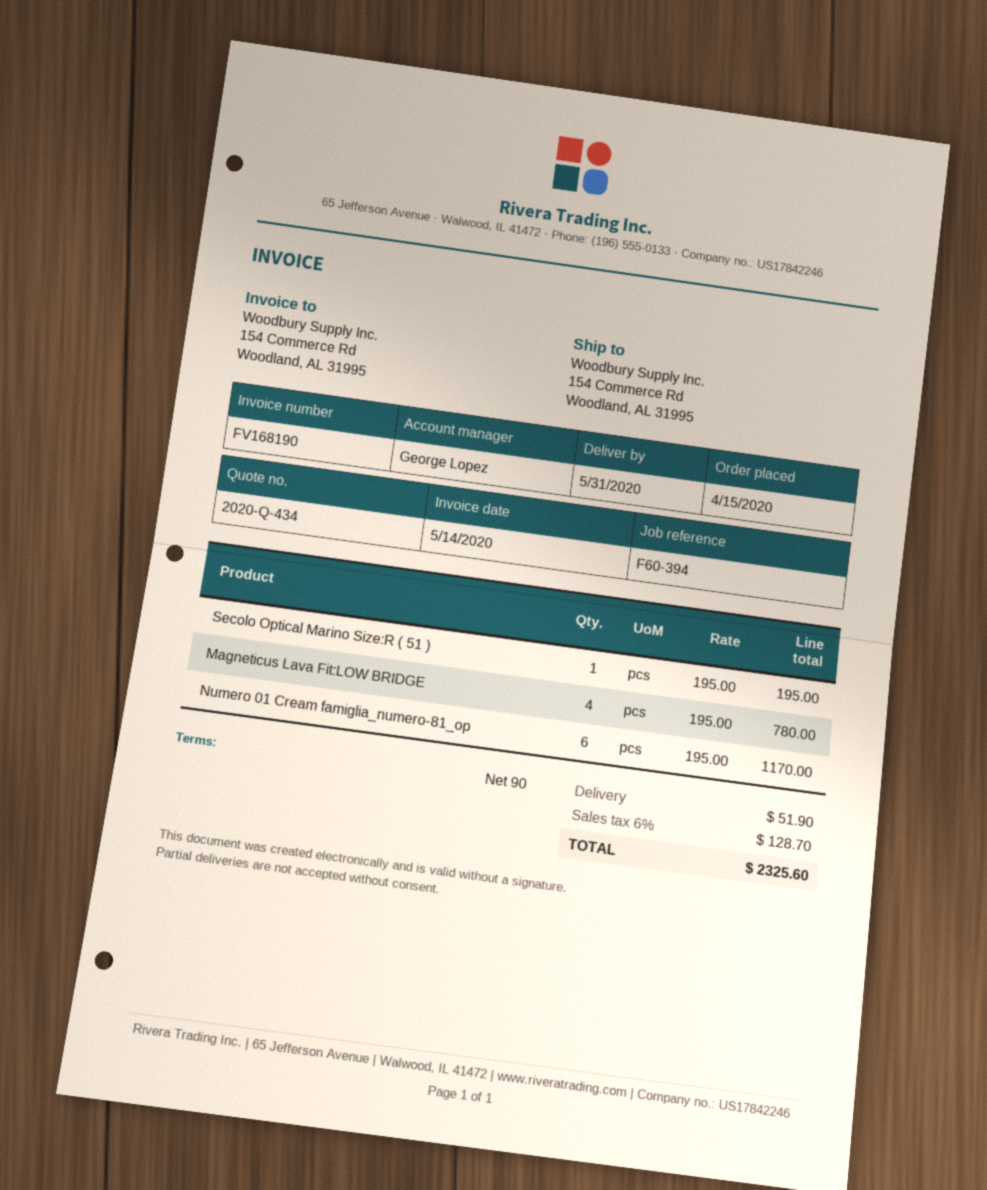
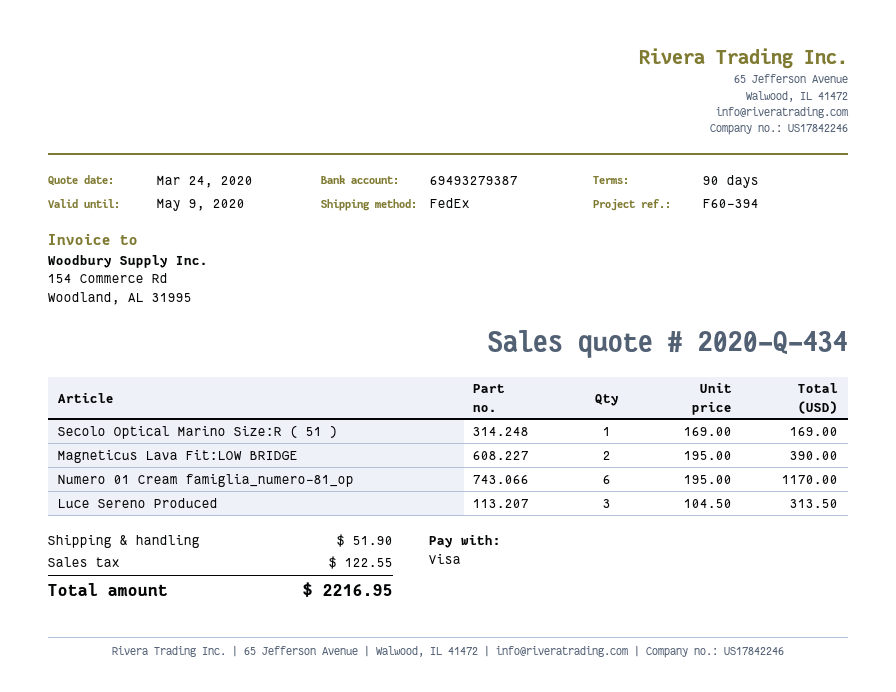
Secolo Optical Marino Size:R ( 51 ): 1 x 195.00 = 195.00 -> 1 x 169.00 = 169.00
Magneticus Lava Fit:LOW BRIDGE: 4 x 195.00 = 780.00 -> 2 x 195.00 = 390.00
Luce Sereno Produced: none -> 3 x 104.50 = 313.50
tax: 128.70 -> 122.55
total: 2325.60 -> 2216.95

